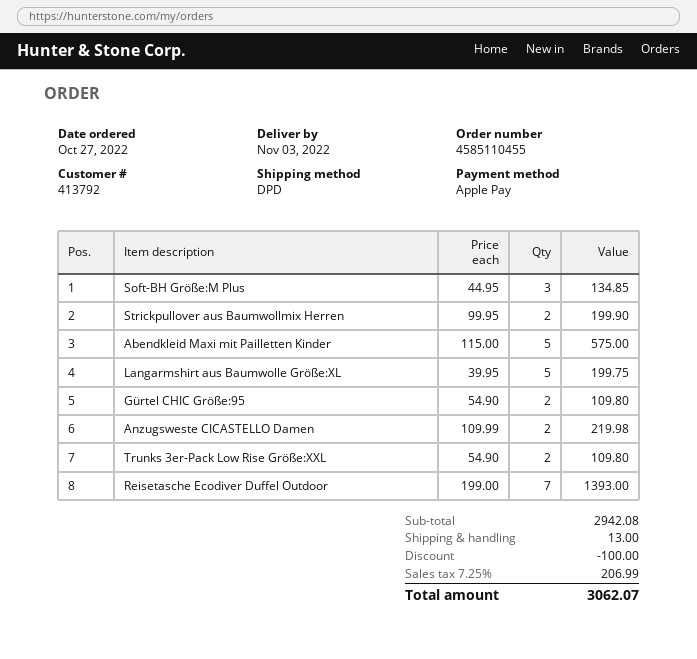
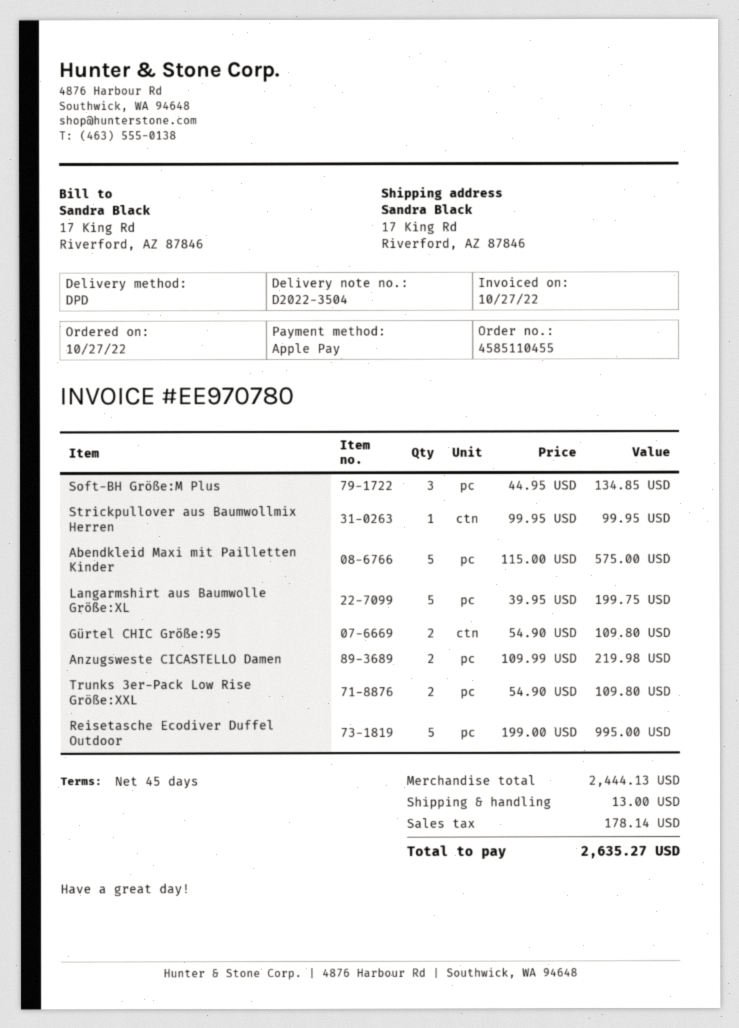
Strickpullover aus Baumwollmix Herren: 2 x 99.95 = 199.90 -> 1 x 99.95 = 99.95
Reisetasche Ecodiver Duffel Outdoor: 7 x 199.00 = 1393.00 -> 5 x 199.00 = 995.00
subtotal: 2942.08 -> 2444.13
discount: 100.00 -> none
tax: 206.99 -> 178.14
total: 3062.07 -> 2635.27

